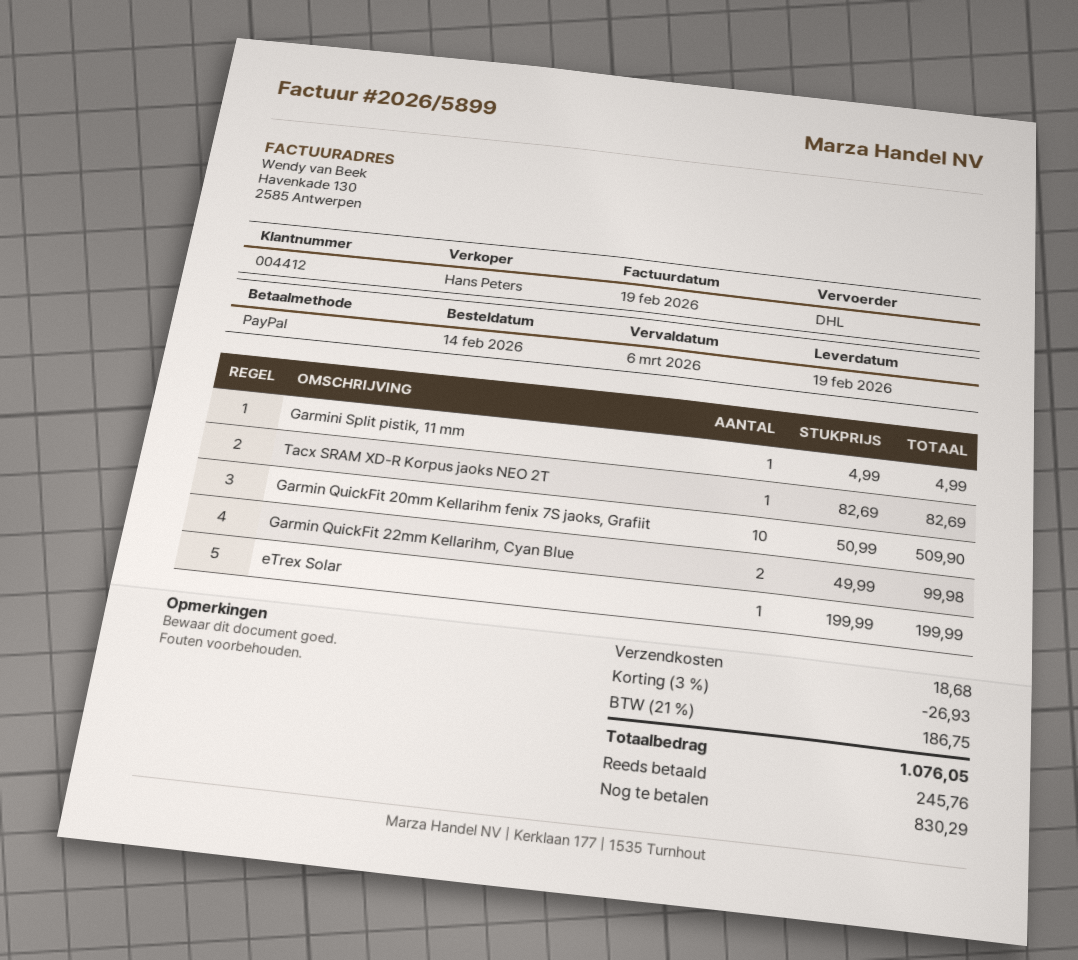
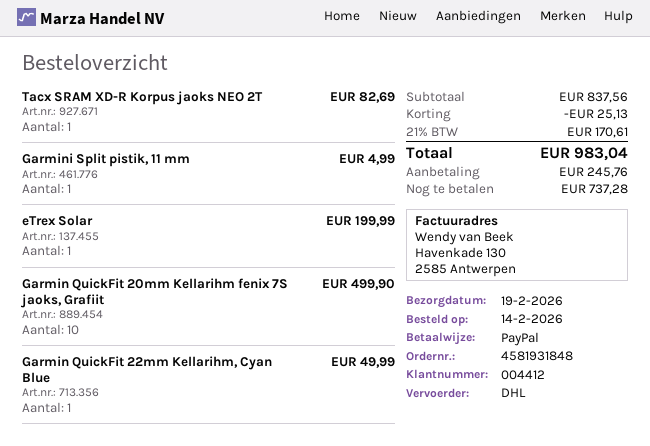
Garmin QuickFit 20mm Kellarihm fenix 7S jaoks, Grafiit: 10 for 509.90 -> 10 for 499.90
Garmin QuickFit 22mm Kellarihm, Cyan Blue: 2 for 99.98 -> 1 for 49.99
discount: 26.93 -> 25.13
shipping: 18.68 -> none
tax: 21% = 186.75 -> 21% = 170.61
total: 1076.05 -> 983.04
balance: 830.29 -> 737.28

